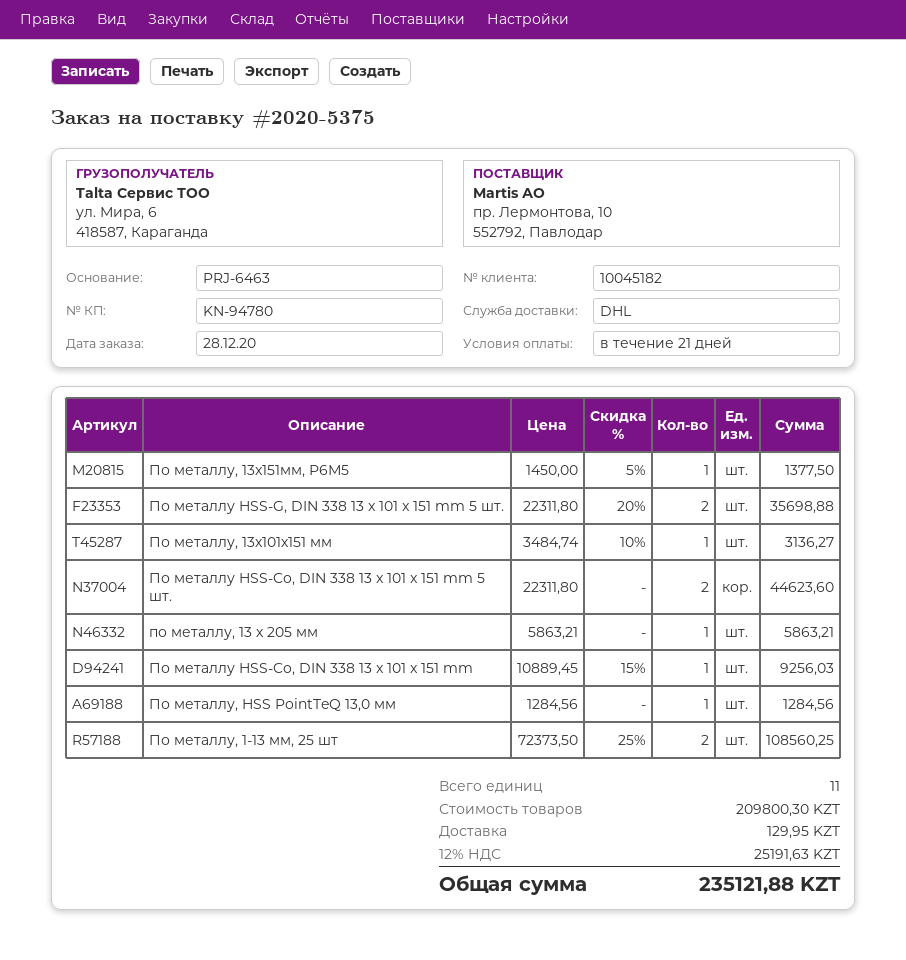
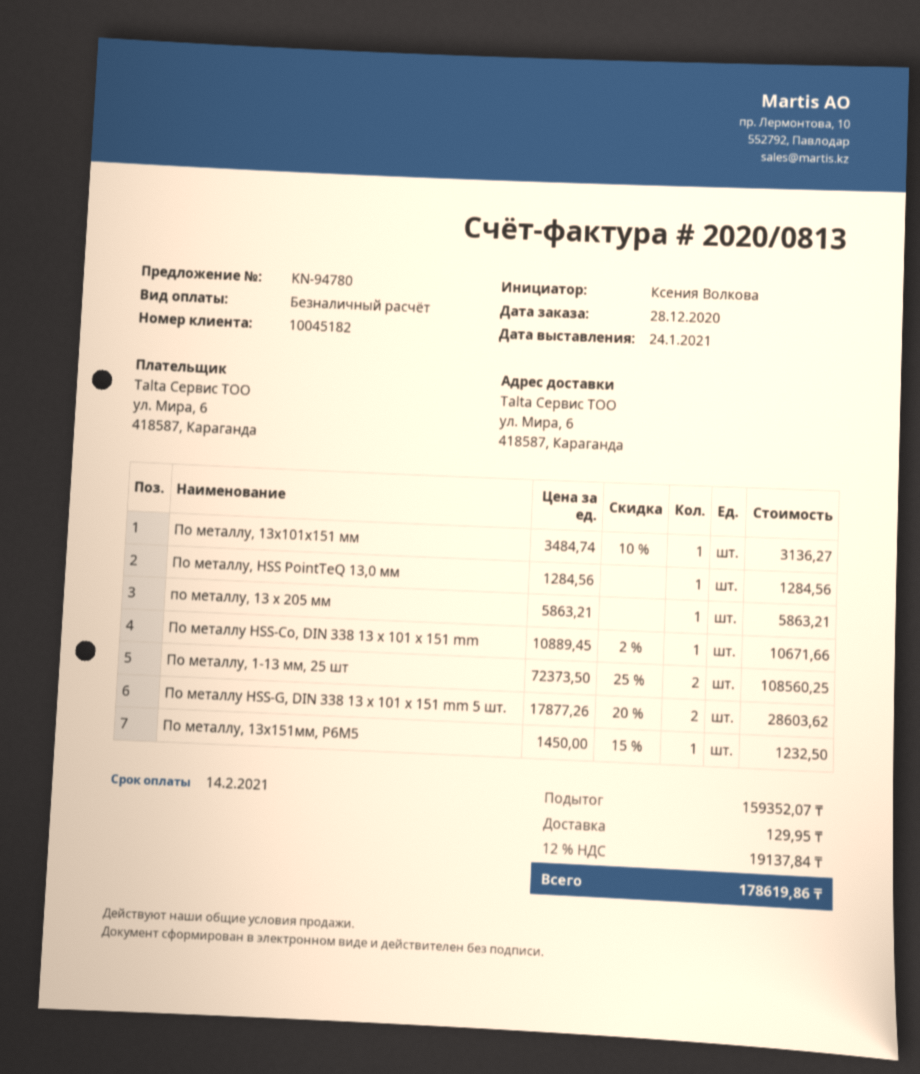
По металлу, 13x151мм, Р6М5: 1 x 1450.00 - 5% = 1377.50 -> 1 x 1450.00 - 15% = 1232.50
По металлу HSS-G, DIN 338 13 x 101 x 151 mm 5 шт.: 2 x 22311.80 - 20% = 35698.88 -> 2 x 17877.26 - 20% = 28603.62
По металлу HSS-Co, DIN 338 13 x 101 x 151 mm 5 шт.: 2 x 22311.80 = 44623.60 -> none
По металлу HSS-Co, DIN 338 13 x 101 x 151 mm: 1 x 10889.45 - 15% = 9256.03 -> 1 x 10889.45 - 2% = 10671.66
subtotal: 209800.30 -> 159352.07
tax: 12% = 25191.63 -> 12% = 19137.84
total: 235121.88 -> 178619.86

